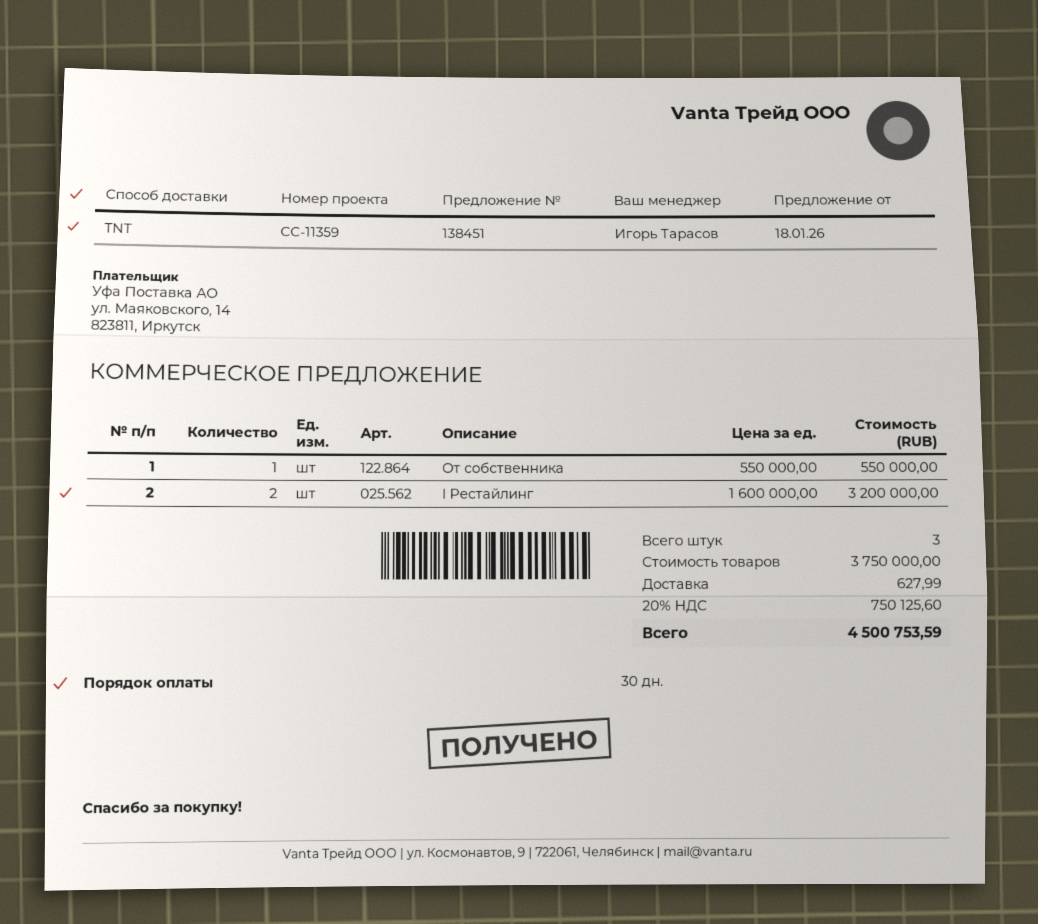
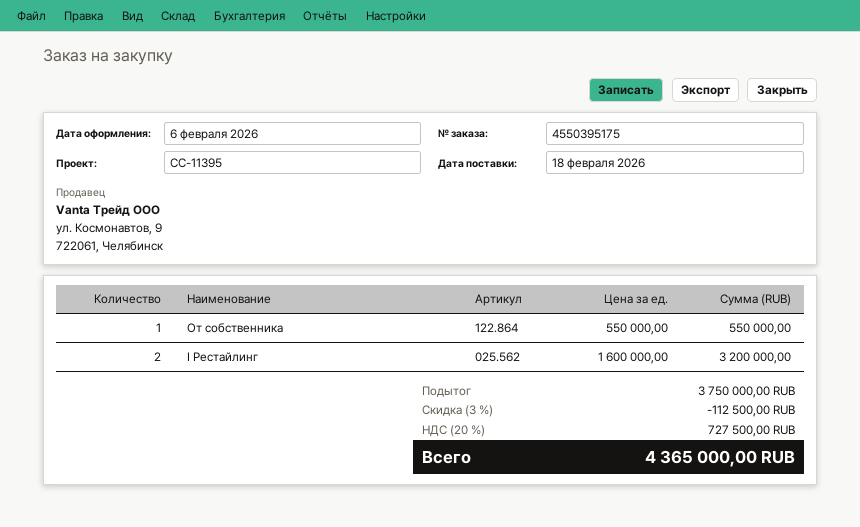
reference: CC-11359 -> CC-11395
discount: none -> 3% = 112500.00
shipping: 627.99 -> none
tax: 20% = 750125.60 -> 20% = 727500.00
total: 4500753.59 -> 4365000.00

